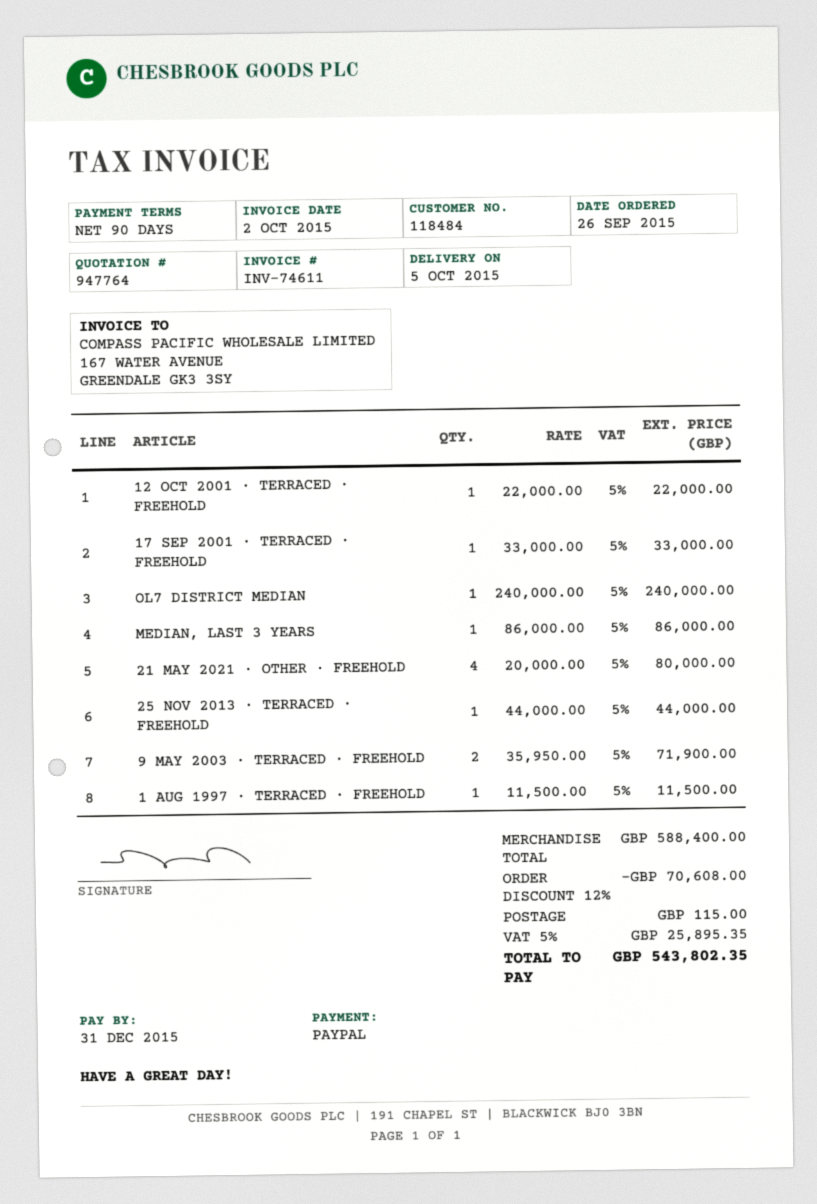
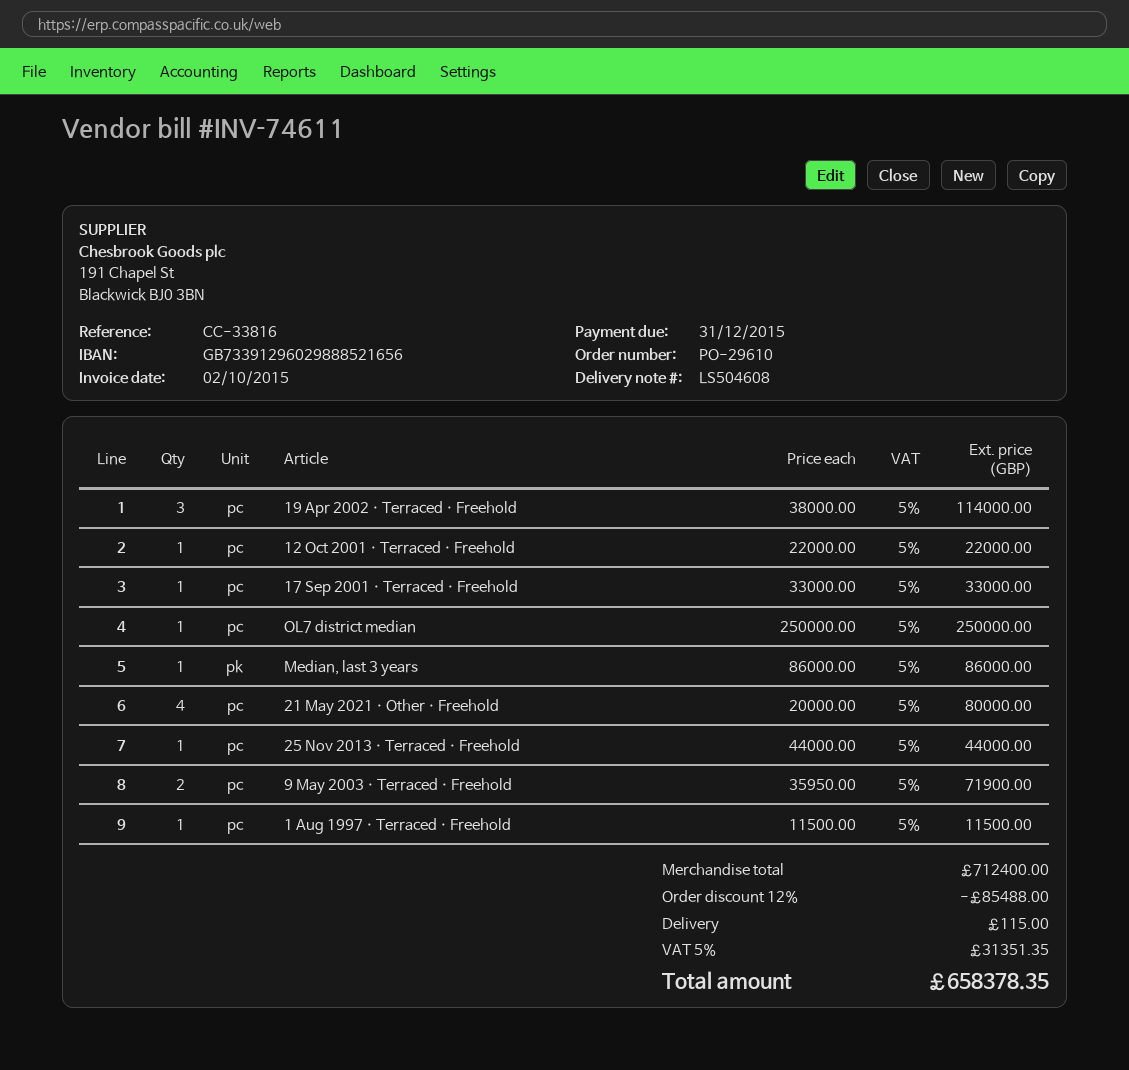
OL7 DISTRICT MEDIAN: 1 x 240000.00 = 240000.00 -> 1 x 250000.00 = 250000.00
19 Apr 2002 · Terraced · Freehold: none -> 3 x 38000.00 = 114000.00
subtotal: 588400.00 -> 712400.00
discount: 12% = 70608.00 -> 12% = 85488.00
tax: 5% = 25895.35 -> 5% = 31351.35
total: 543802.35 -> 658378.35

